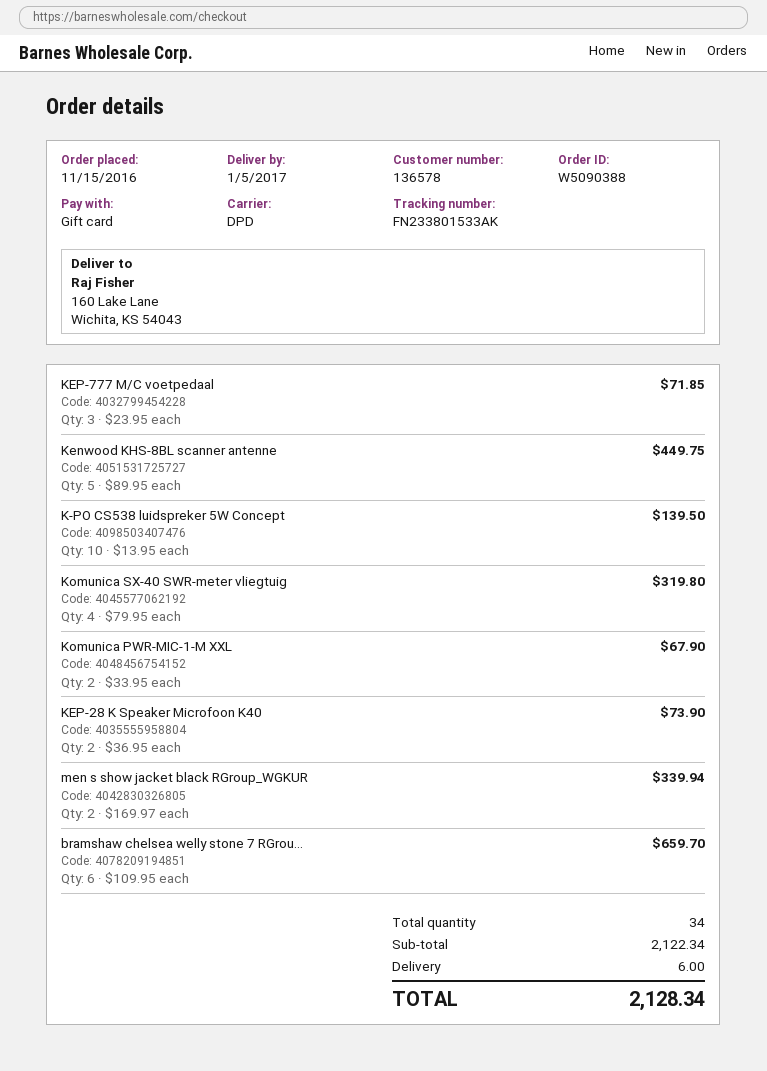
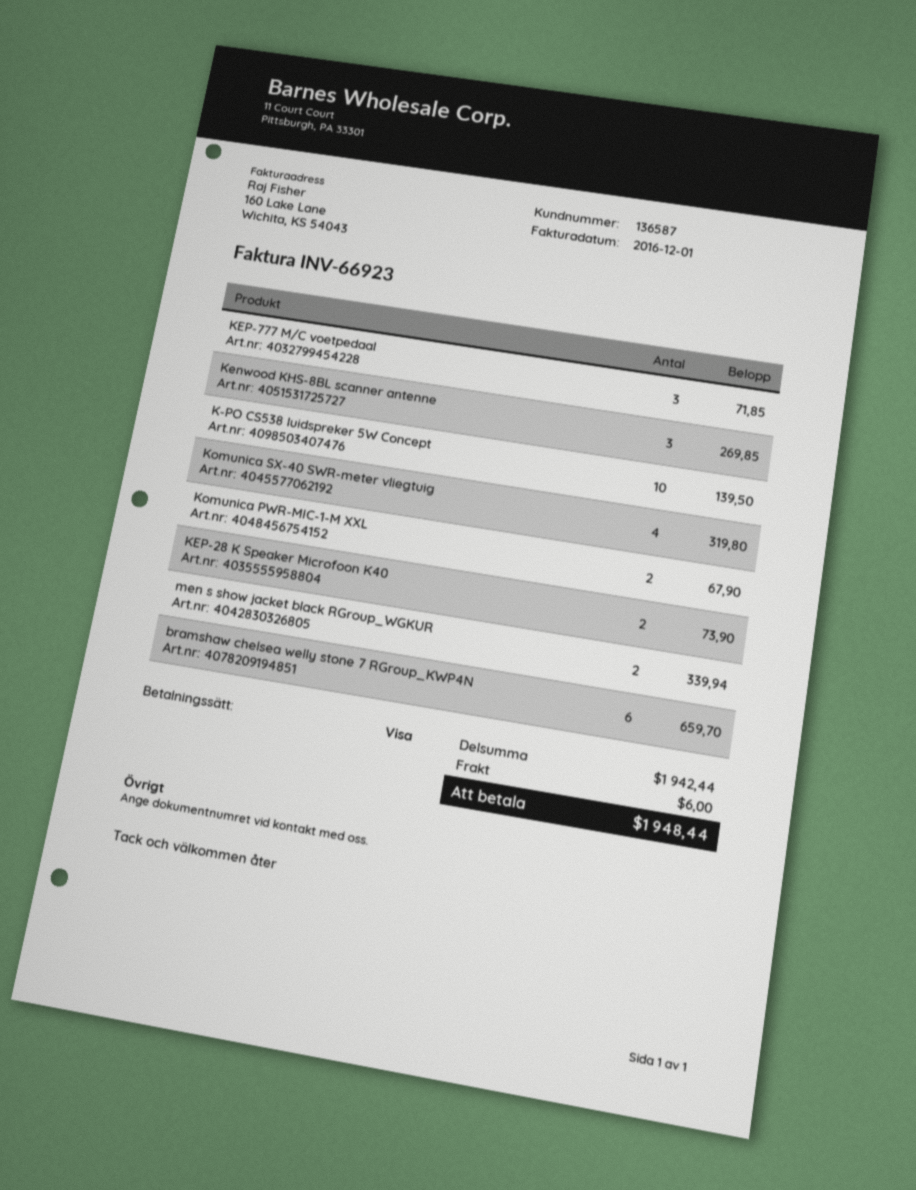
customer number: 136578 -> 136587
payment method: gift card -> Visa
Kenwood KHS-8BL scanner antenne: 5 for 449.75 -> 3 for 269.85
subtotal: 2122.34 -> 1942.44
total: 2128.34 -> 1948.44

